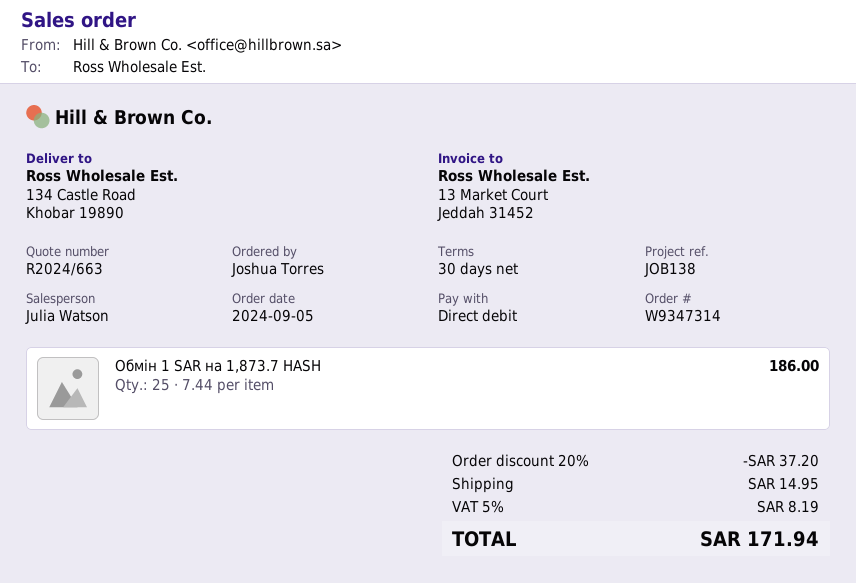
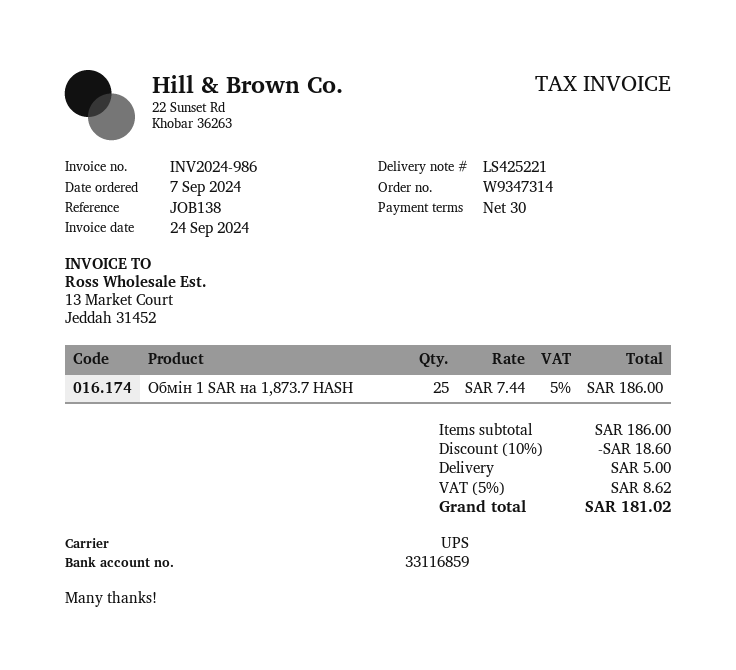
order date: 2024-09-05 -> 2024-09-07
discount: 20% = 37.20 -> 10% = 18.60
shipping: 14.95 -> 5.00
tax: 5% = 8.19 -> 5% = 8.62
total: 171.94 -> 181.02

